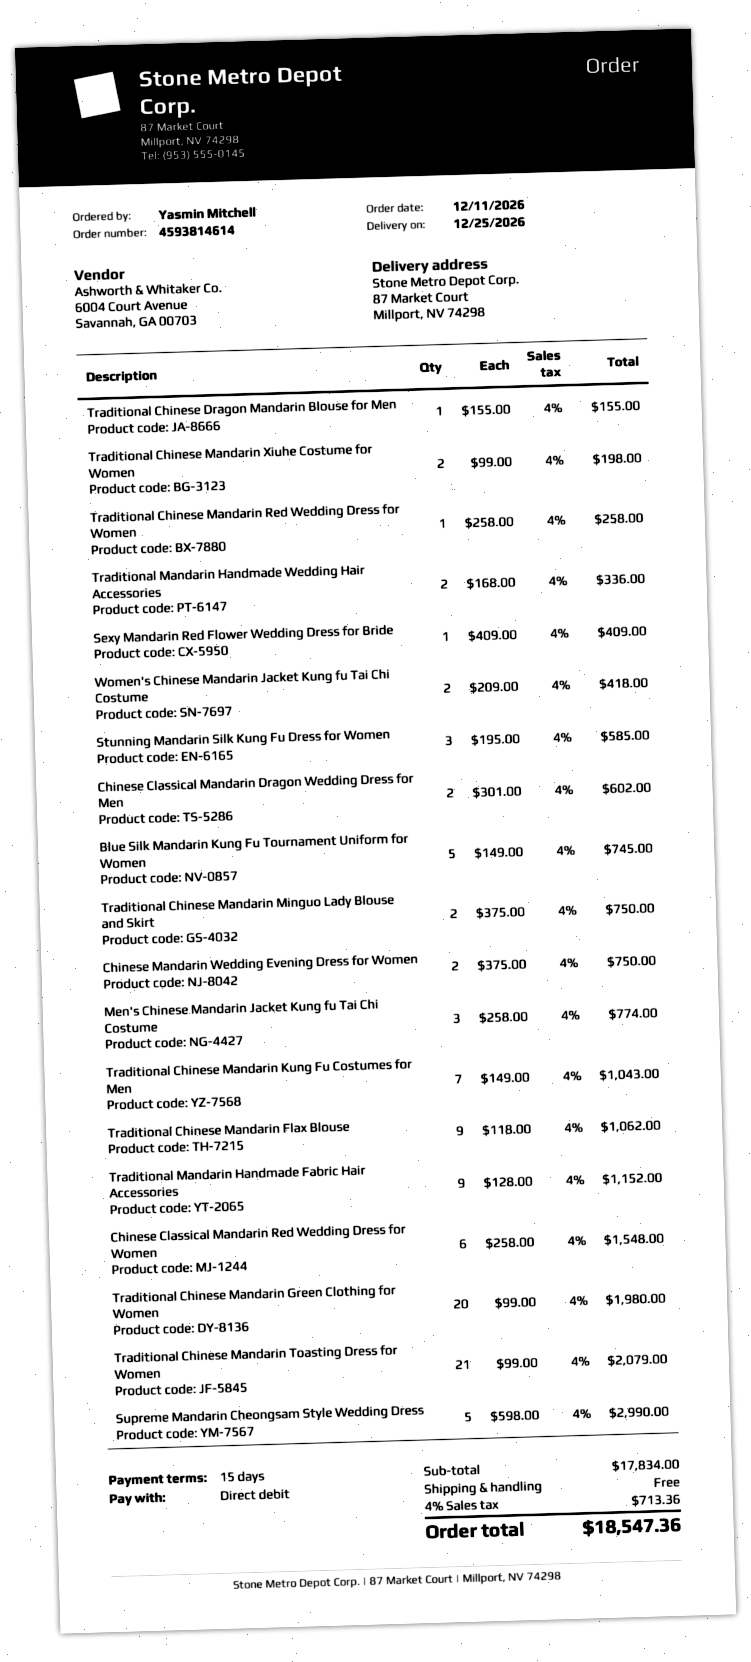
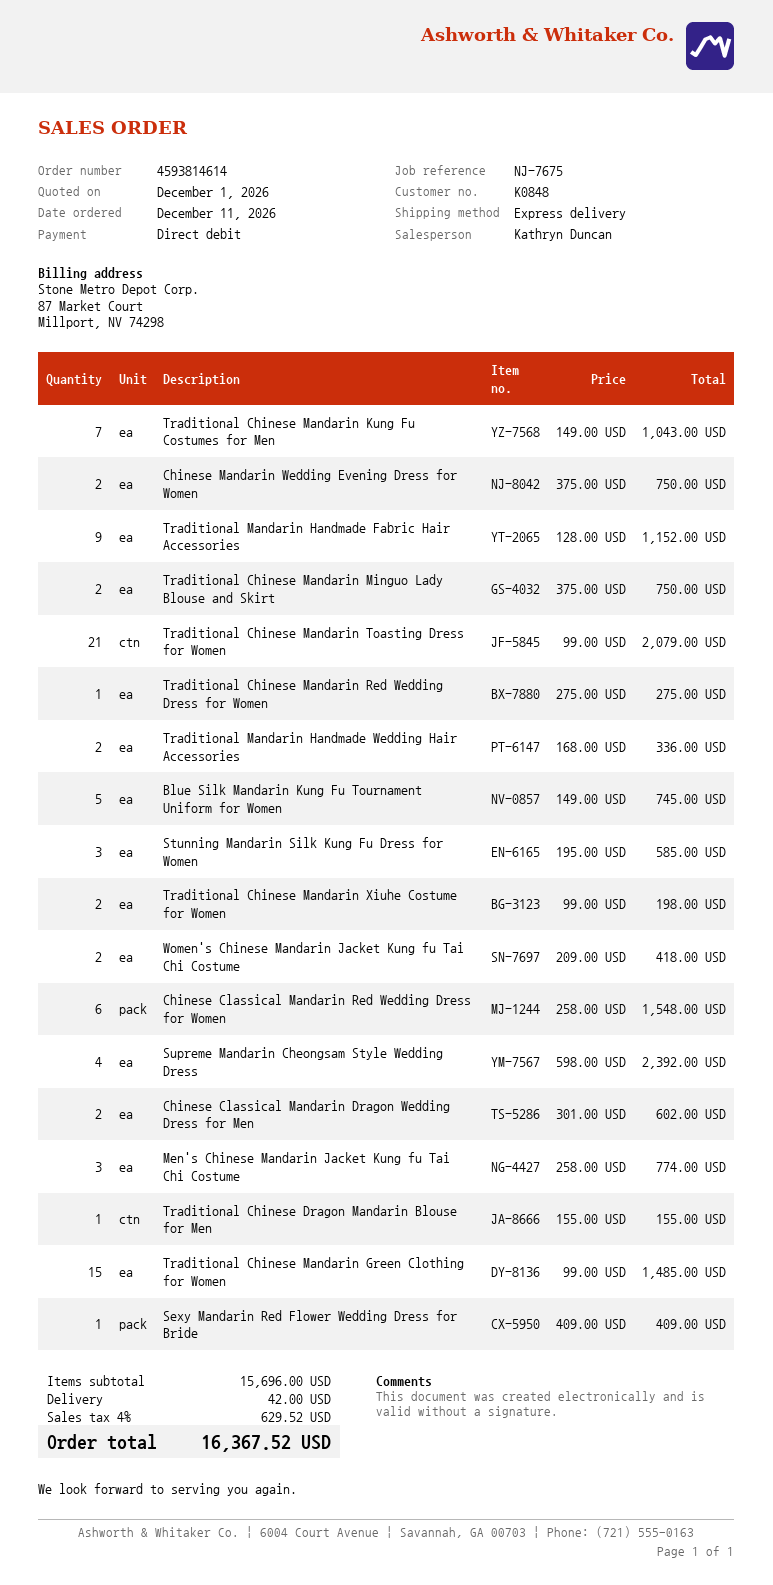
Traditional Chinese Mandarin Red Wedding Dress for Women: 1 x 258.00 = 258.00 -> 1 x 275.00 = 275.00
Traditional Chinese Mandarin Flax Blouse: 9 x 118.00 = 1062.00 -> none
Traditional Chinese Mandarin Green Clothing for Women: 20 x 99.00 = 1980.00 -> 15 x 99.00 = 1485.00
Supreme Mandarin Cheongsam Style Wedding Dress: 5 x 598.00 = 2990.00 -> 4 x 598.00 = 2392.00
subtotal: 17834.00 -> 15696.00
shipping: 0.00 -> 42.00
tax: 4% = 713.36 -> 4% = 629.52
total: 18547.36 -> 16367.52

